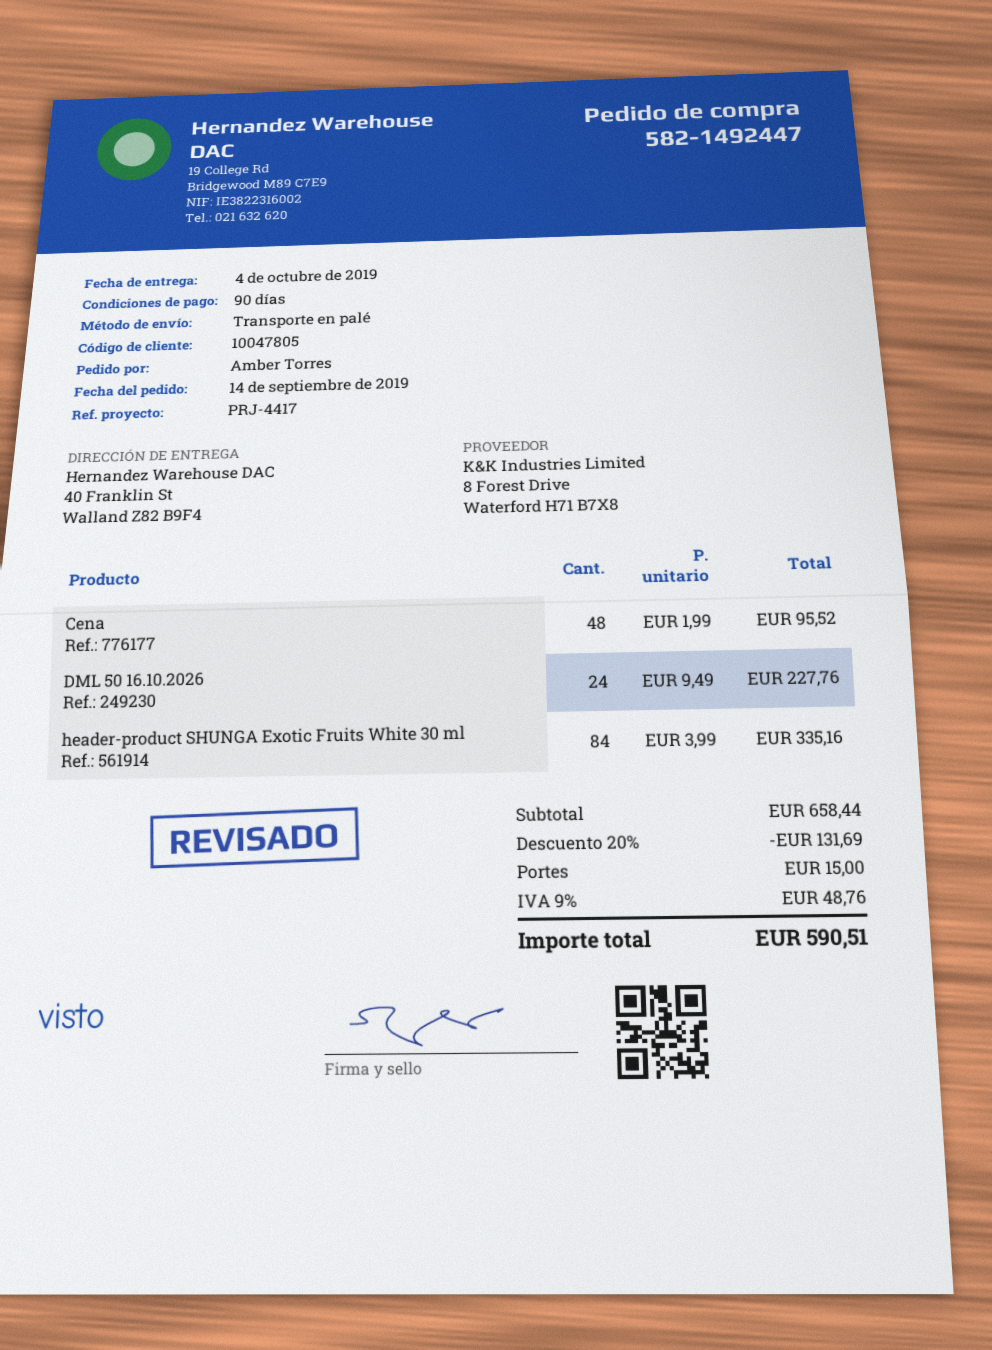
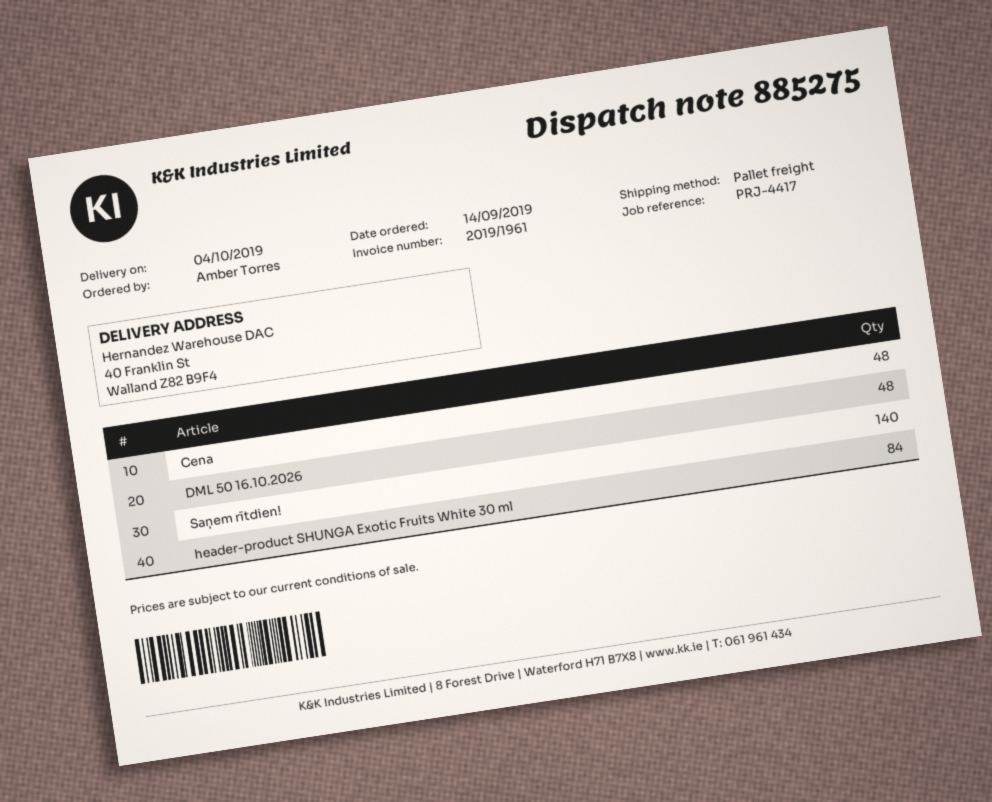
DML 50 16.10.2026: 24 -> 48
Saņem rītdien!: none -> 140

